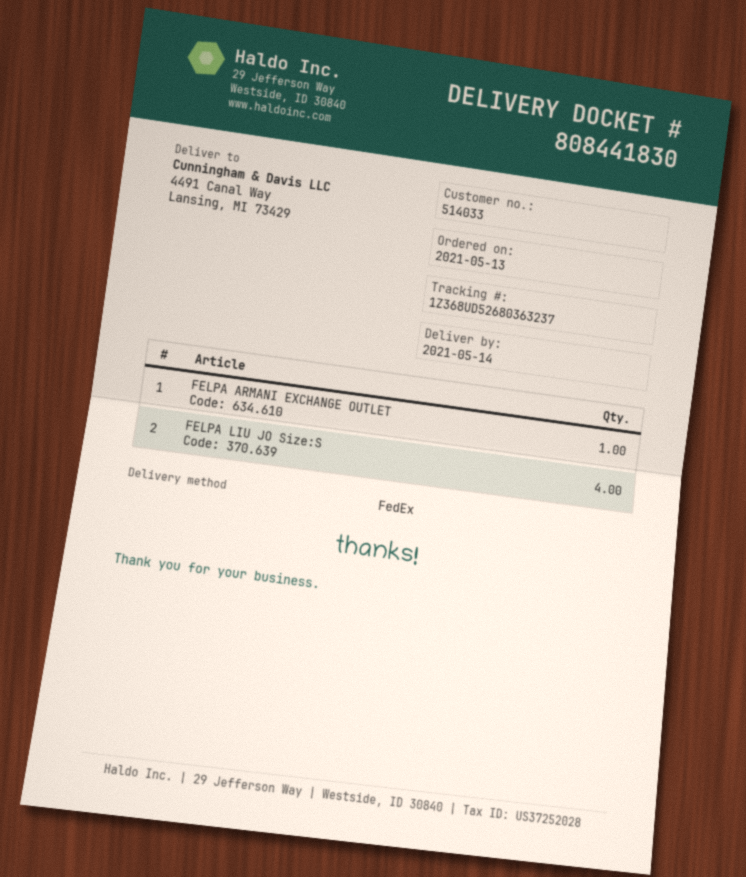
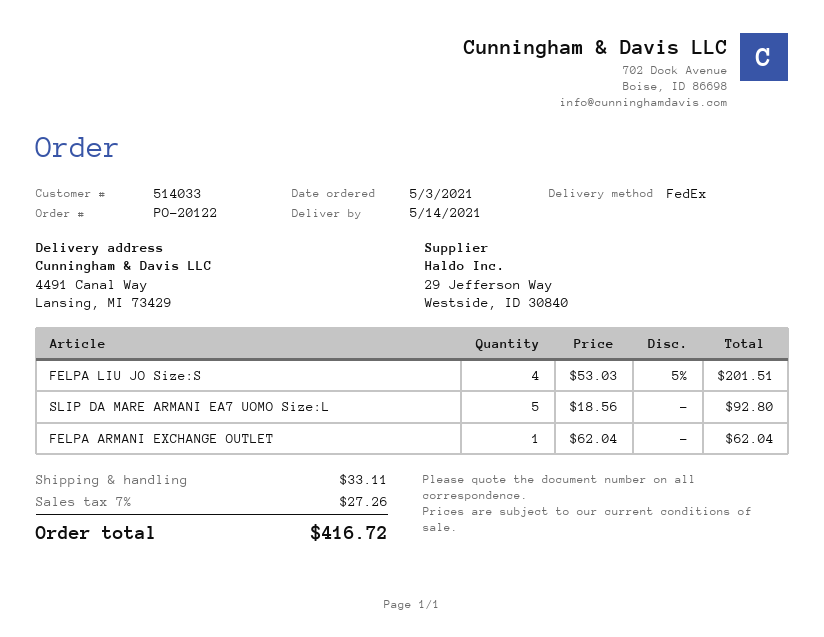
order date: 2021-05-13 -> 2021-05-03
SLIP DA MARE ARMANI EA7 UOMO Size:L: none -> 5

